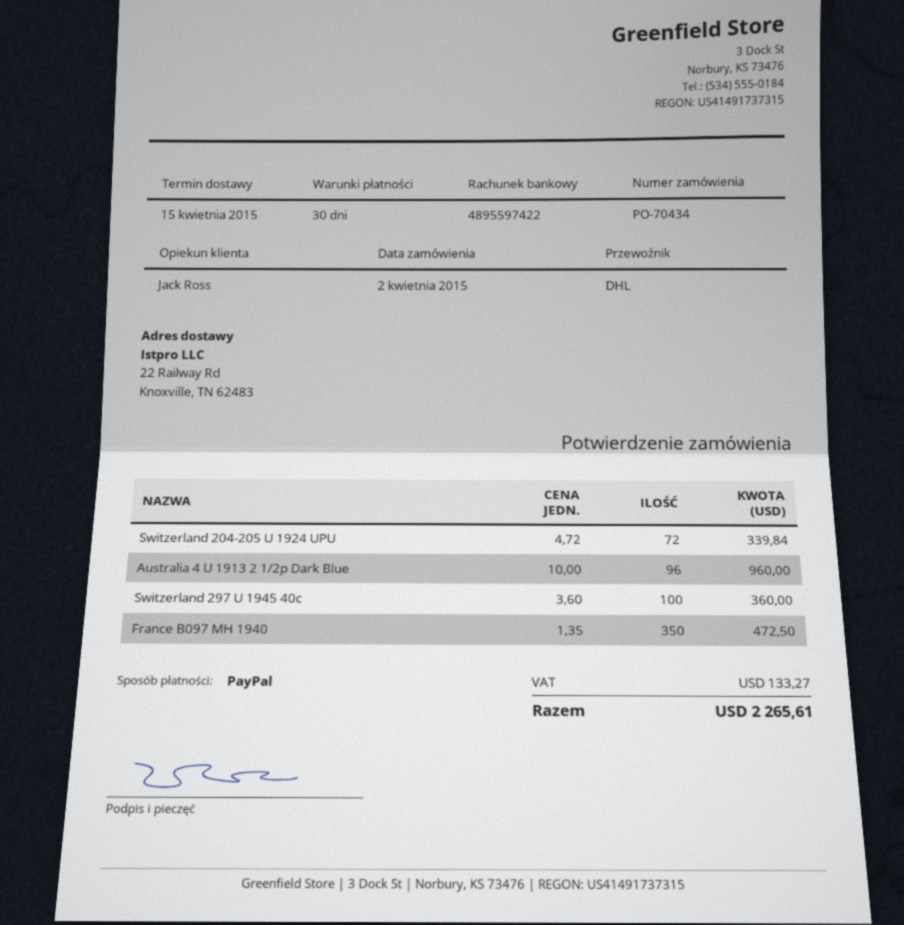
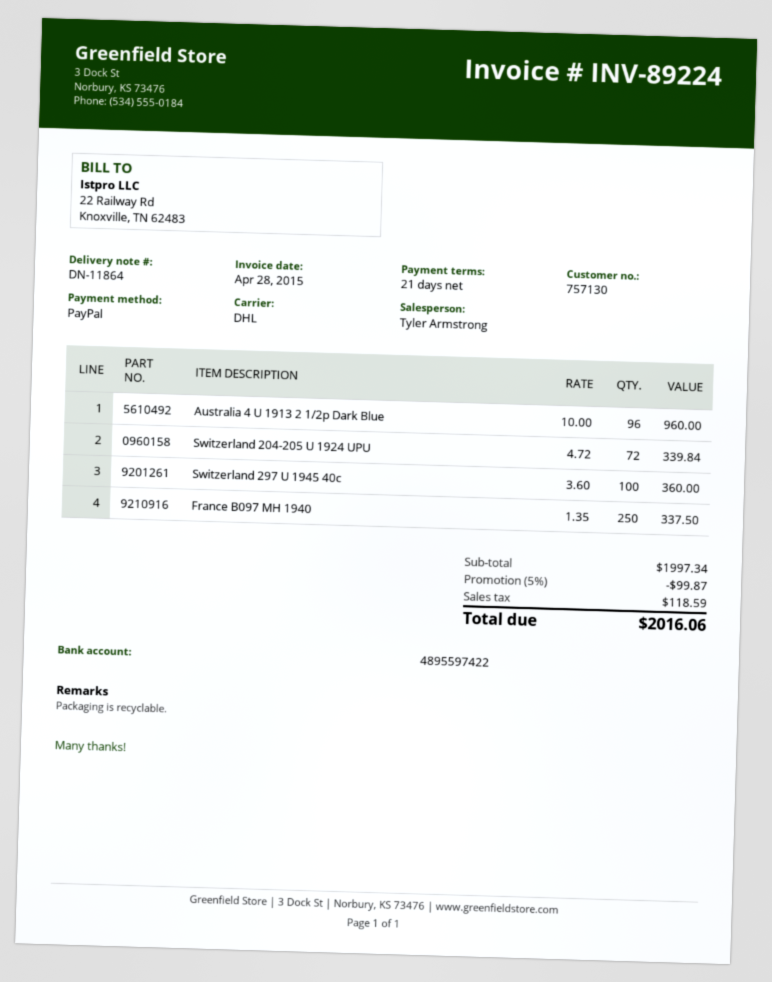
payment terms: 30 days -> 21 days
sales rep: Jack Ross -> Tyler Armstrong
France B097 MH 1940: 350 x 1.35 = 472.50 -> 250 x 1.35 = 337.50
discount: none -> 5% = 99.87
tax: 133.27 -> 118.59
total: 2265.61 -> 2016.06

